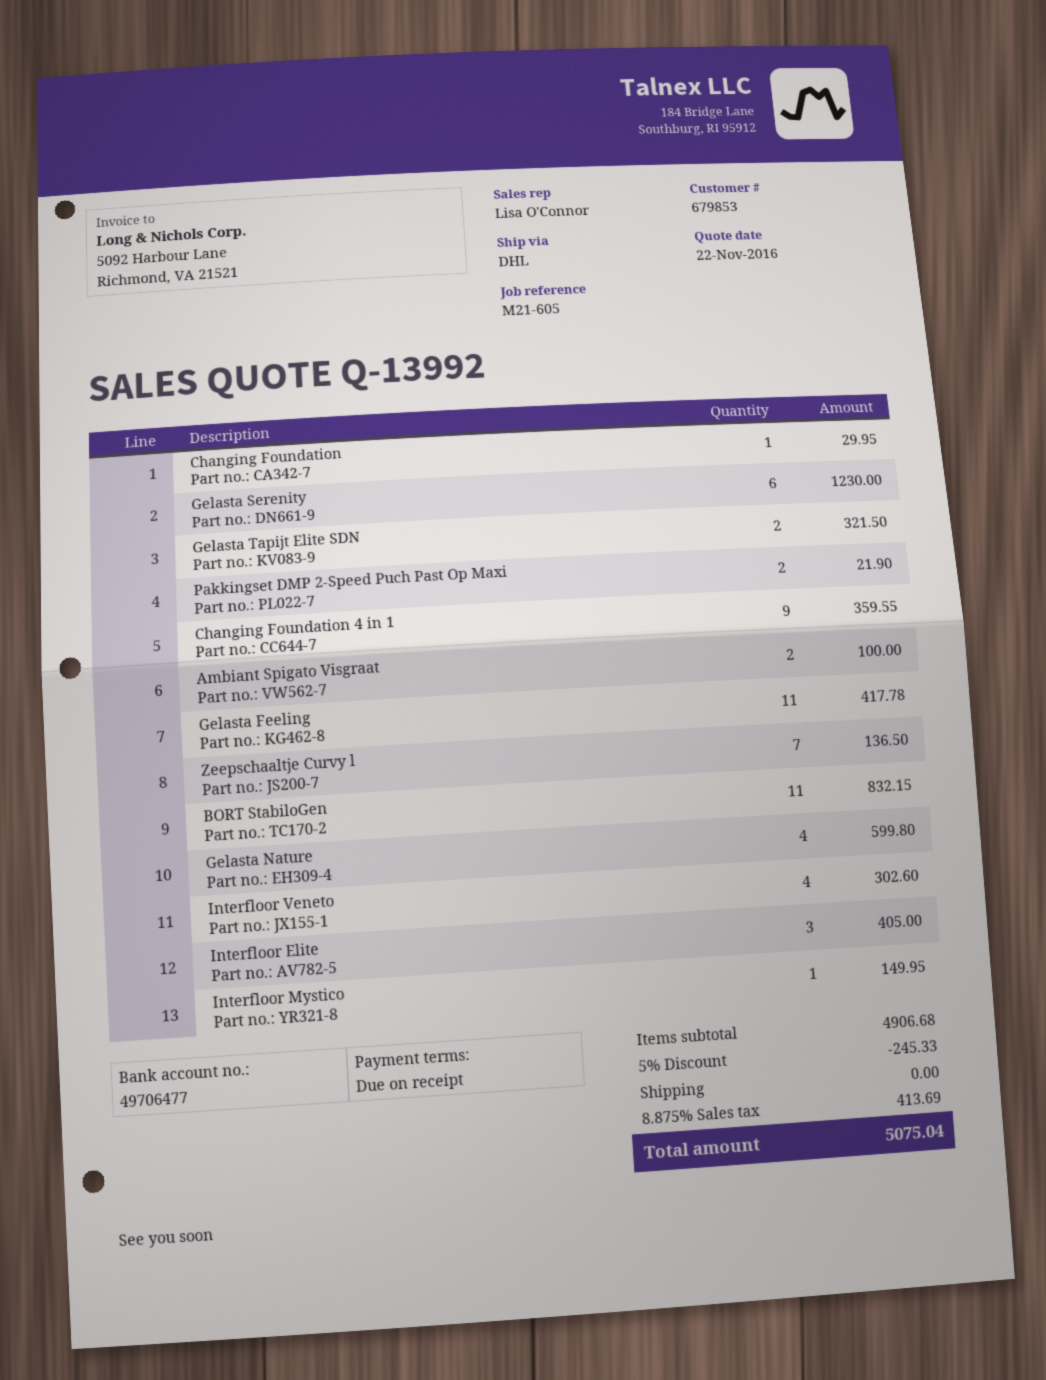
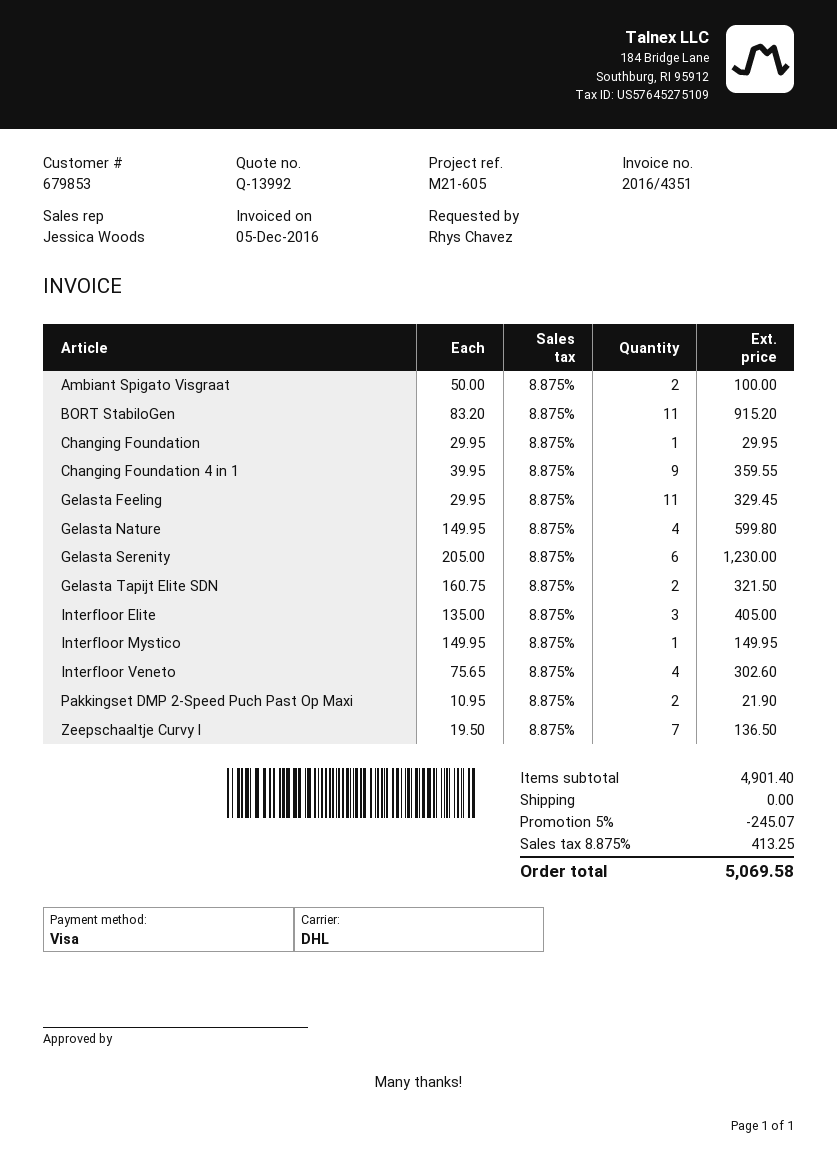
sales rep: Lisa O'Connor -> Jessica Woods
Gelasta Feeling: 11 for 417.78 -> 11 for 329.45
BORT StabiloGen: 11 for 832.15 -> 11 for 915.20
subtotal: 4906.68 -> 4901.40
discount: 5% = 245.33 -> 5% = 245.07
tax: 8.875% = 413.69 -> 8.875% = 413.25
total: 5075.04 -> 5069.58

